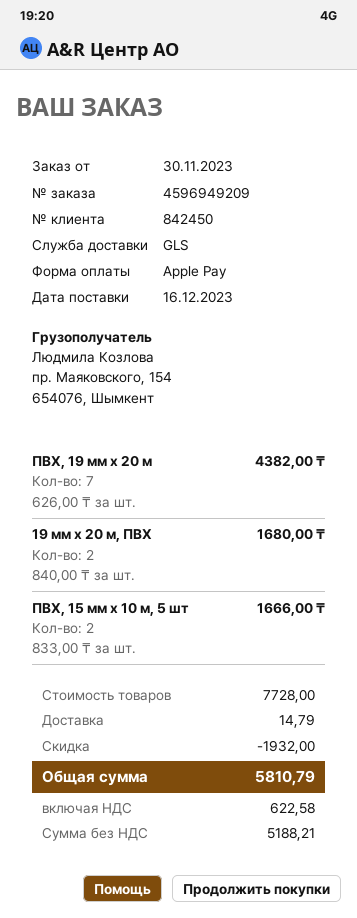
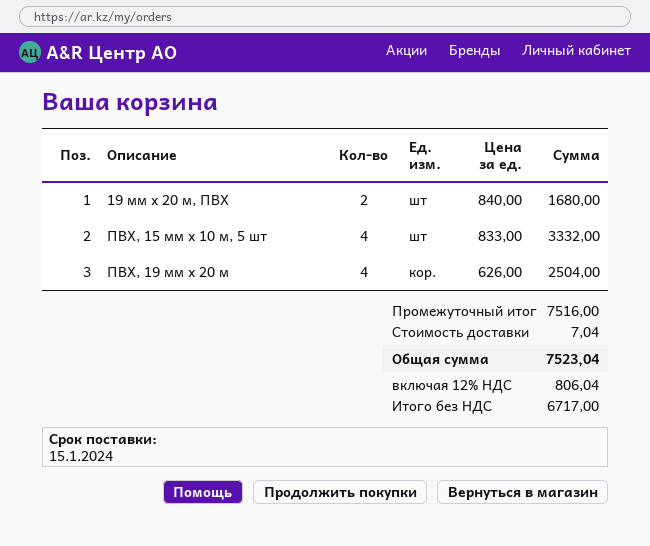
delivery date: 2023-12-16 -> 2024-01-15
ПВХ, 19 мм х 20 м: 7 x 626.00 = 4382.00 -> 4 x 626.00 = 2504.00
ПВХ, 15 мм х 10 м, 5 шт: 2 x 833.00 = 1666.00 -> 4 x 833.00 = 3332.00
subtotal: 7728.00 -> 7516.00
discount: 1932.00 -> none
shipping: 14.79 -> 7.04
net: 5188.21 -> 6717.00
tax: 622.58 -> 806.04
total: 5810.79 -> 7523.04

